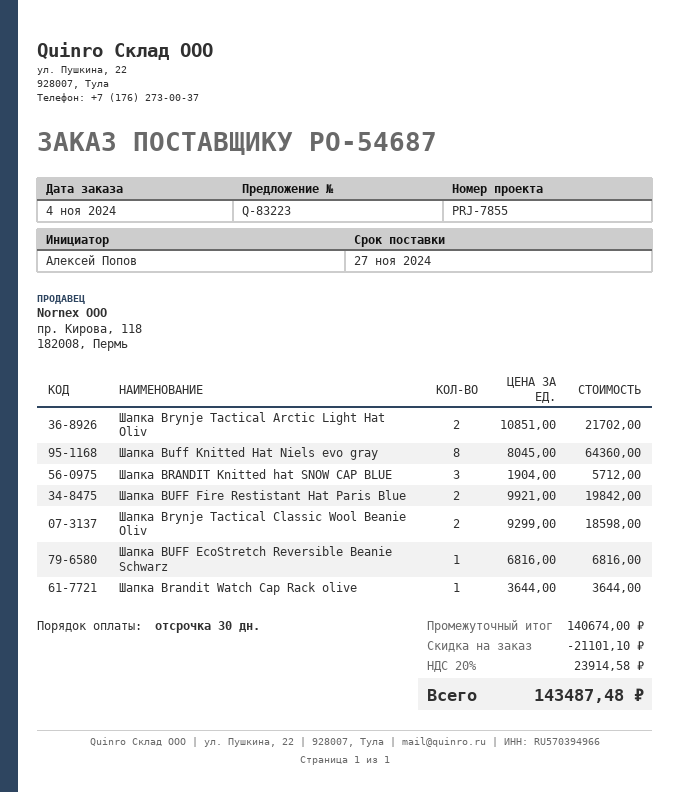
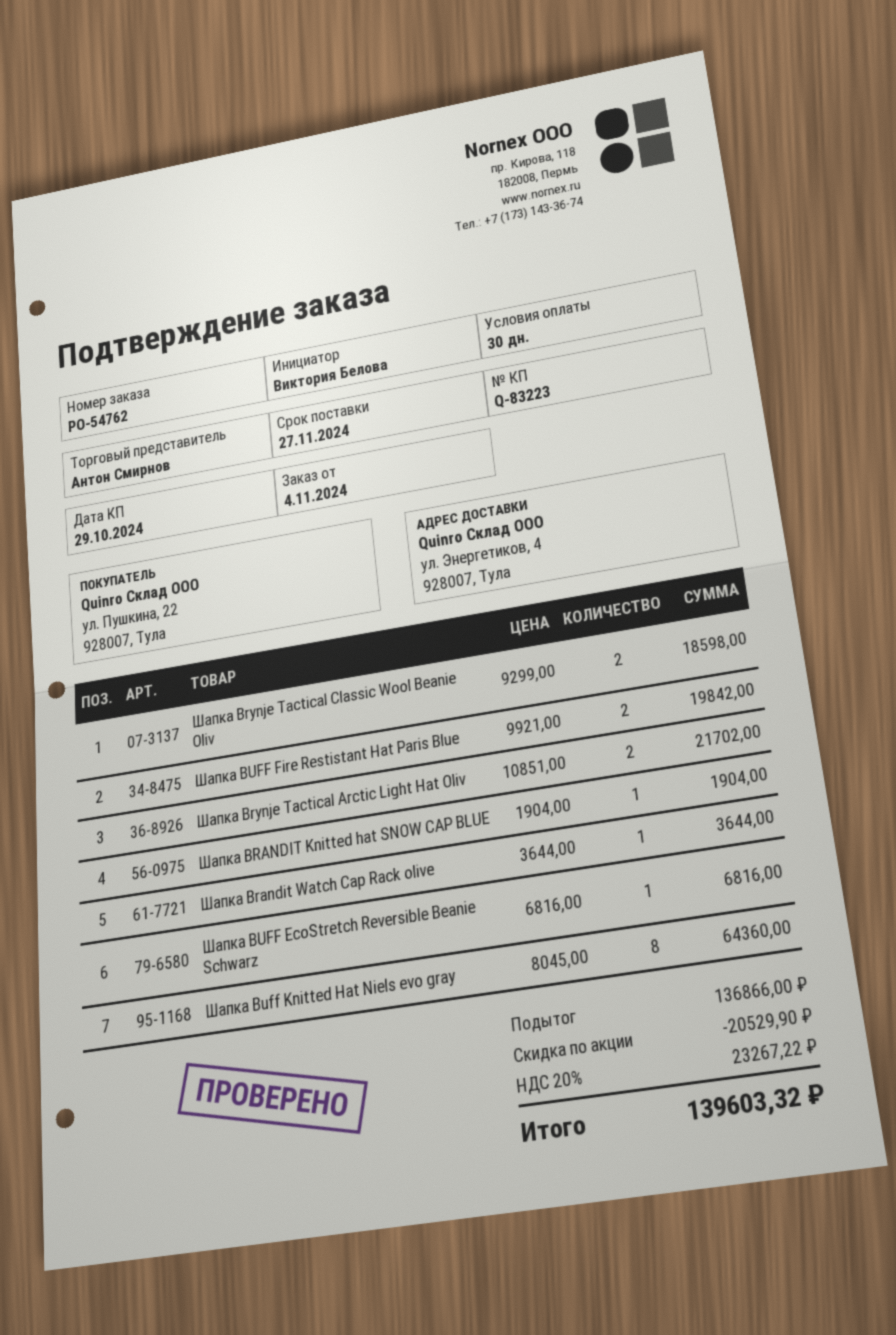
order number: PO-54687 -> PO-54762
ordered by: Алексей Попов -> Виктория Белова
Шапка BRANDIT Knitted hat SNOW CAP BLUE: 3 x 1904.00 = 5712.00 -> 1 x 1904.00 = 1904.00
subtotal: 140674.00 -> 136866.00
discount: 21101.10 -> 20529.90
tax: 20% = 23914.58 -> 20% = 23267.22
total: 143487.48 -> 139603.32

